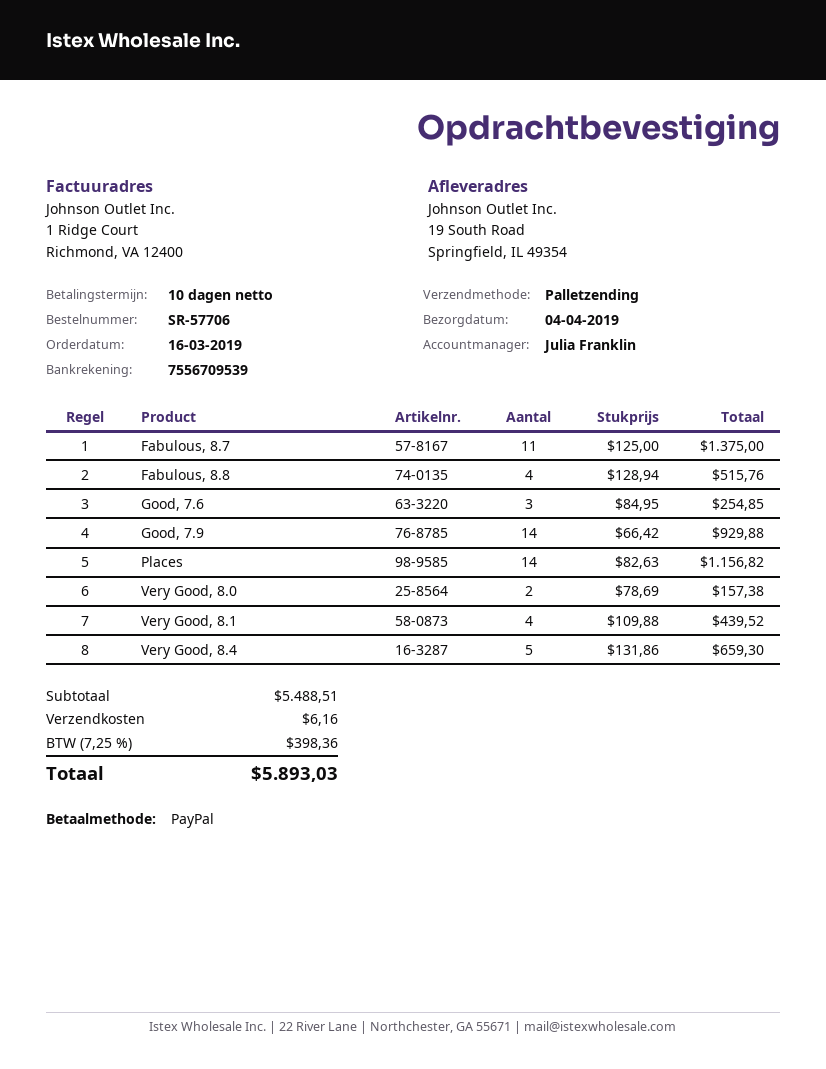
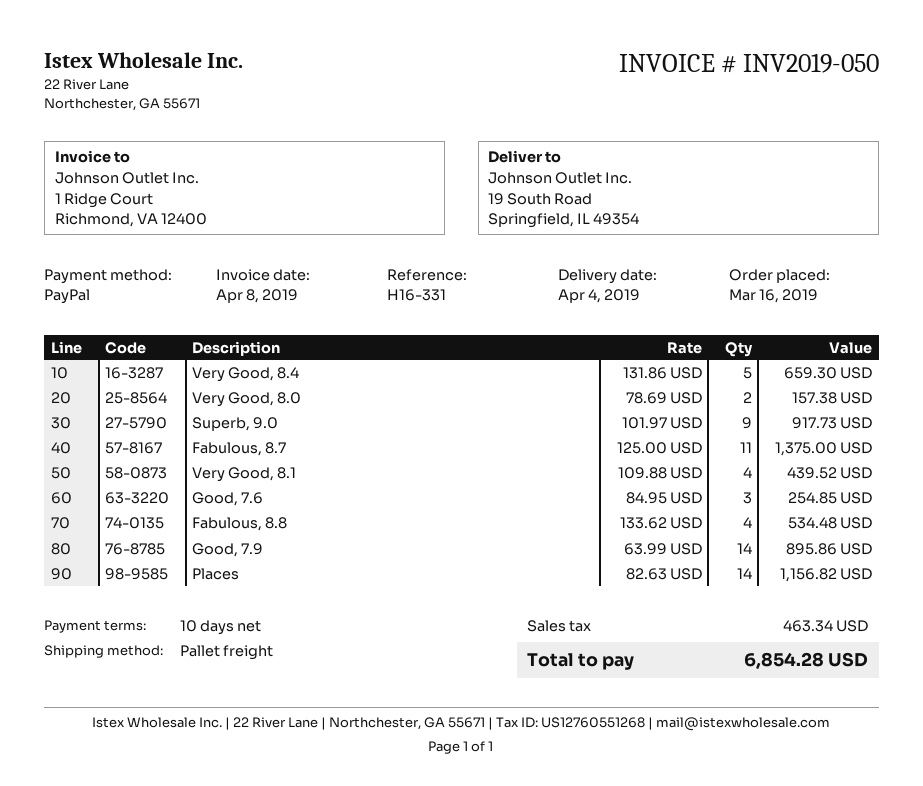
Fabulous, 8.8: 4 x 128.94 = 515.76 -> 4 x 133.62 = 534.48
Good, 7.9: 14 x 66.42 = 929.88 -> 14 x 63.99 = 895.86
Superb, 9.0: none -> 9 x 101.97 = 917.73
shipping: 6.16 -> none
tax: 398.36 -> 463.34
total: 5893.03 -> 6854.28

